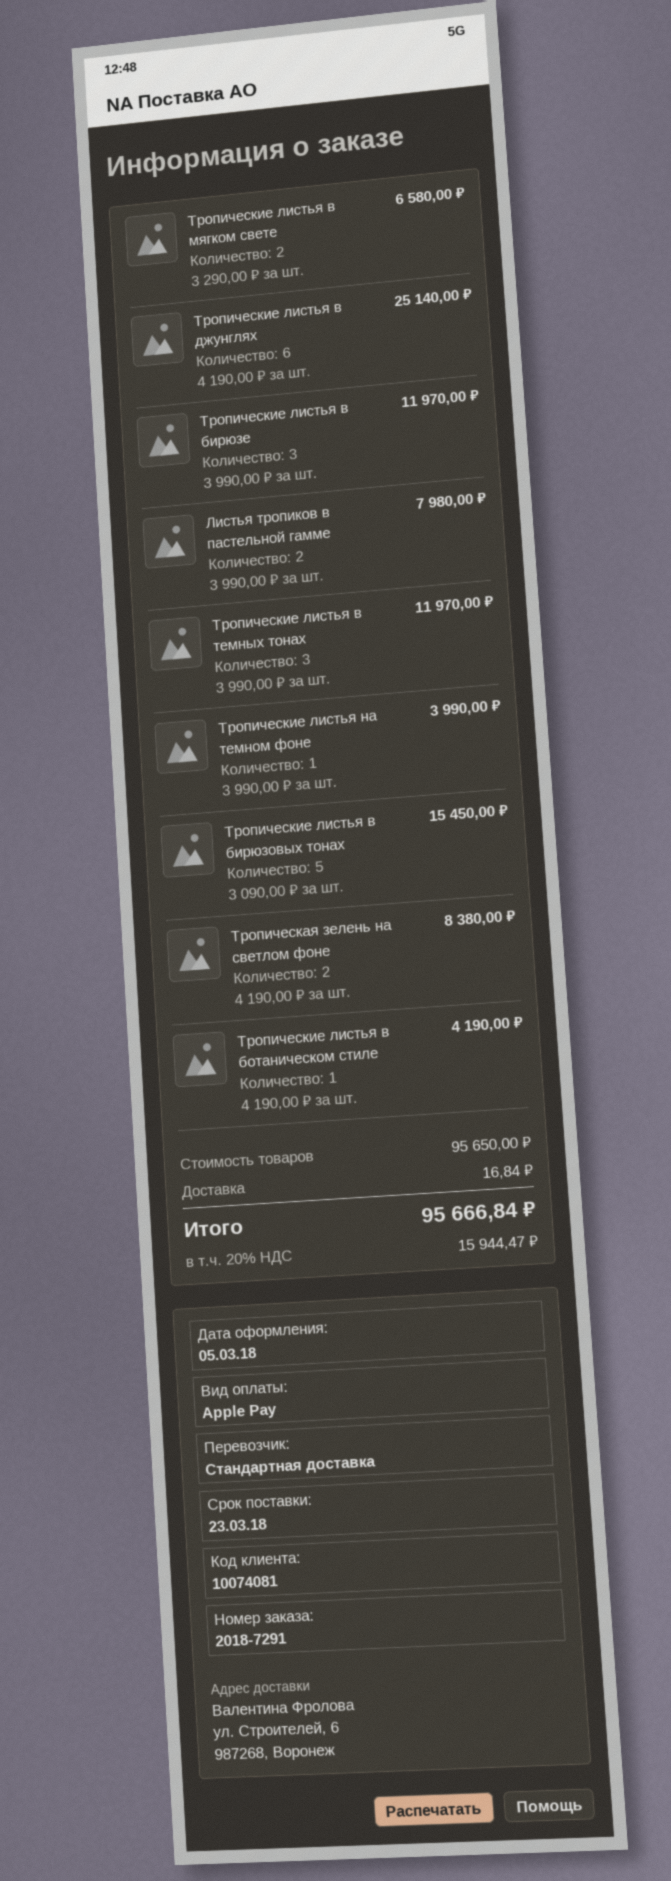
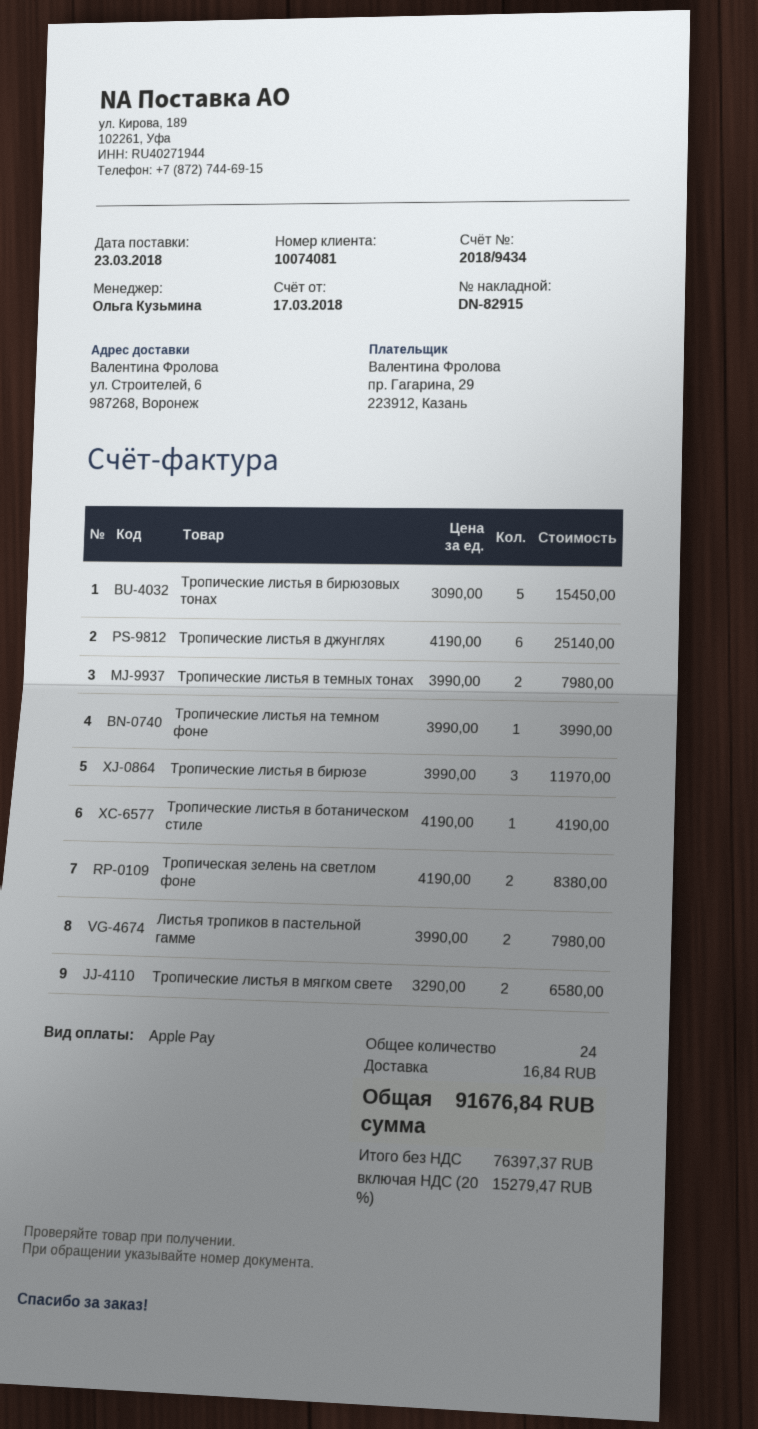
Тропические листья в темных тонах: 3 x 3990.00 = 11970.00 -> 2 x 3990.00 = 7980.00
tax: 20% = 15944.47 -> 20% = 15279.47
total: 95666.84 -> 91676.84

